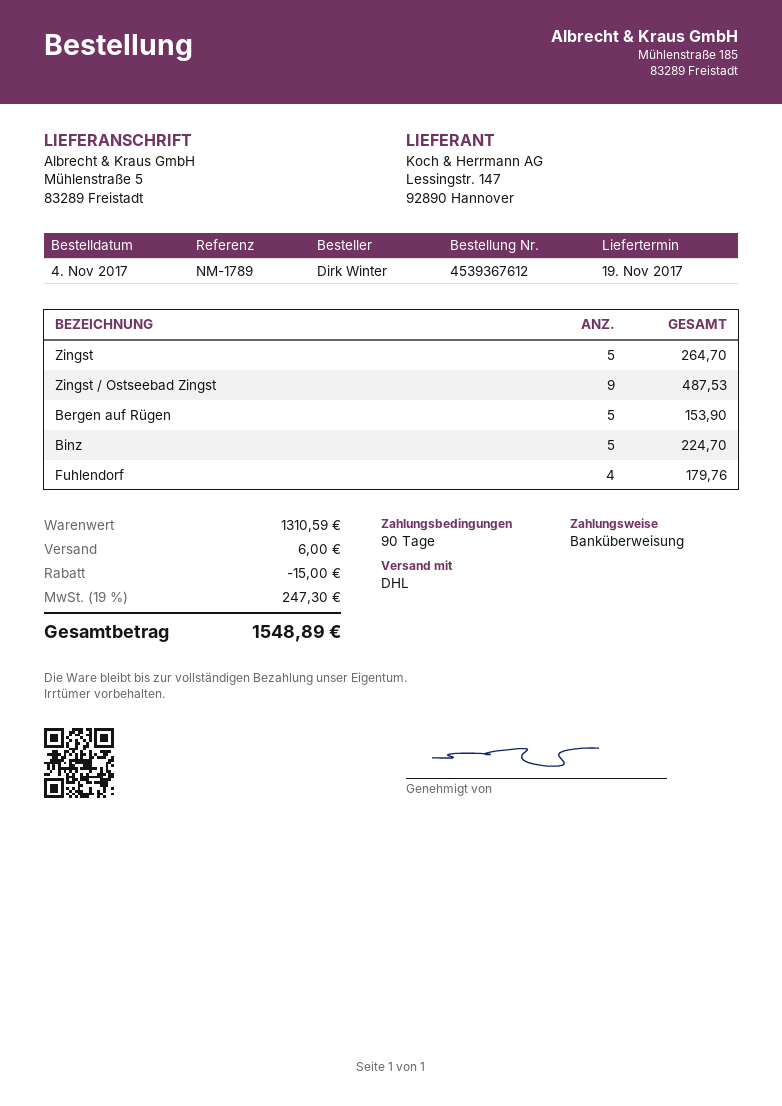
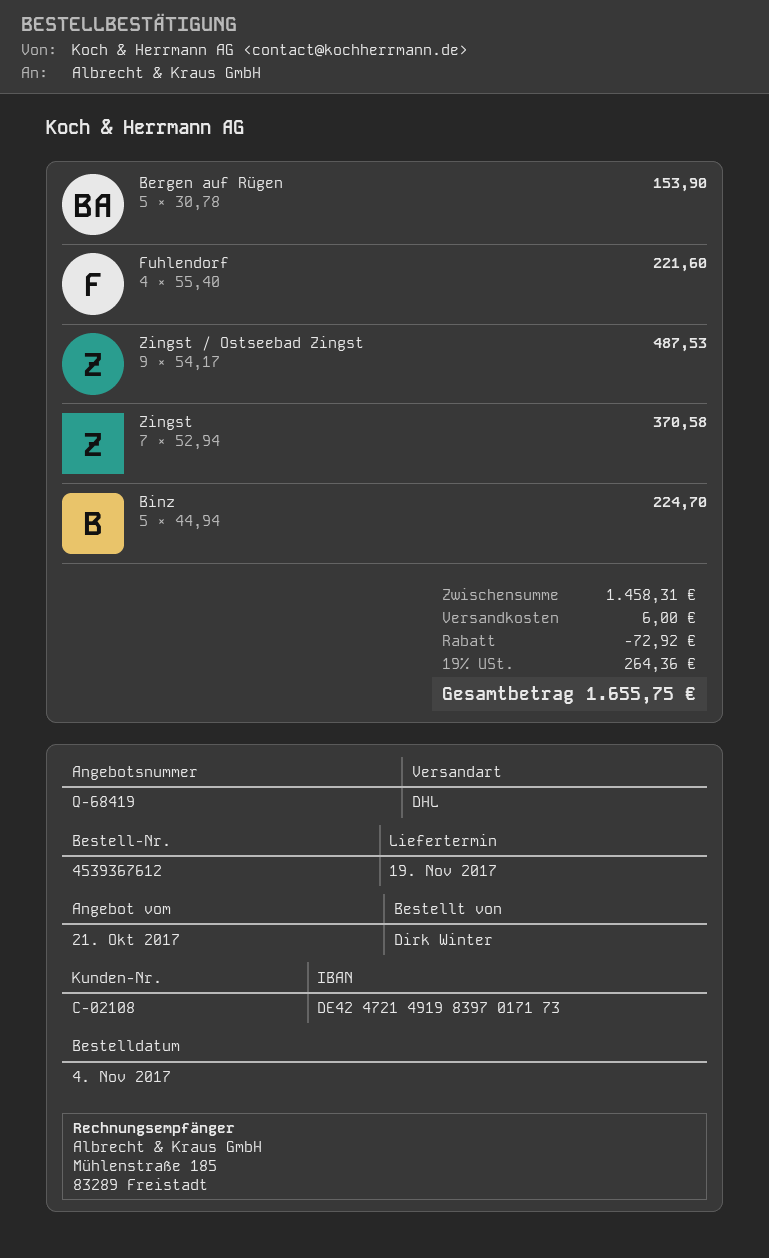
Zingst: 5 for 264.70 -> 7 for 370.58
Fuhlendorf: 4 for 179.76 -> 4 for 221.60
subtotal: 1310.59 -> 1458.31
discount: 15.00 -> 72.92
tax: 19% = 247.30 -> 19% = 264.36
total: 1548.89 -> 1655.75

